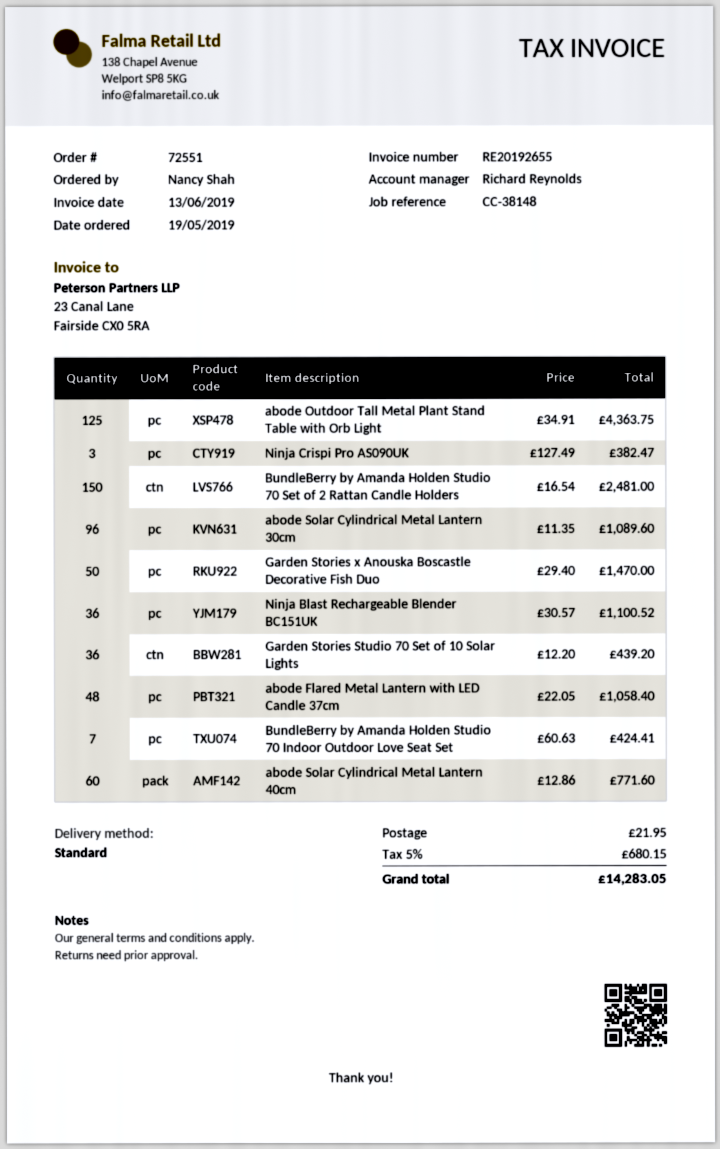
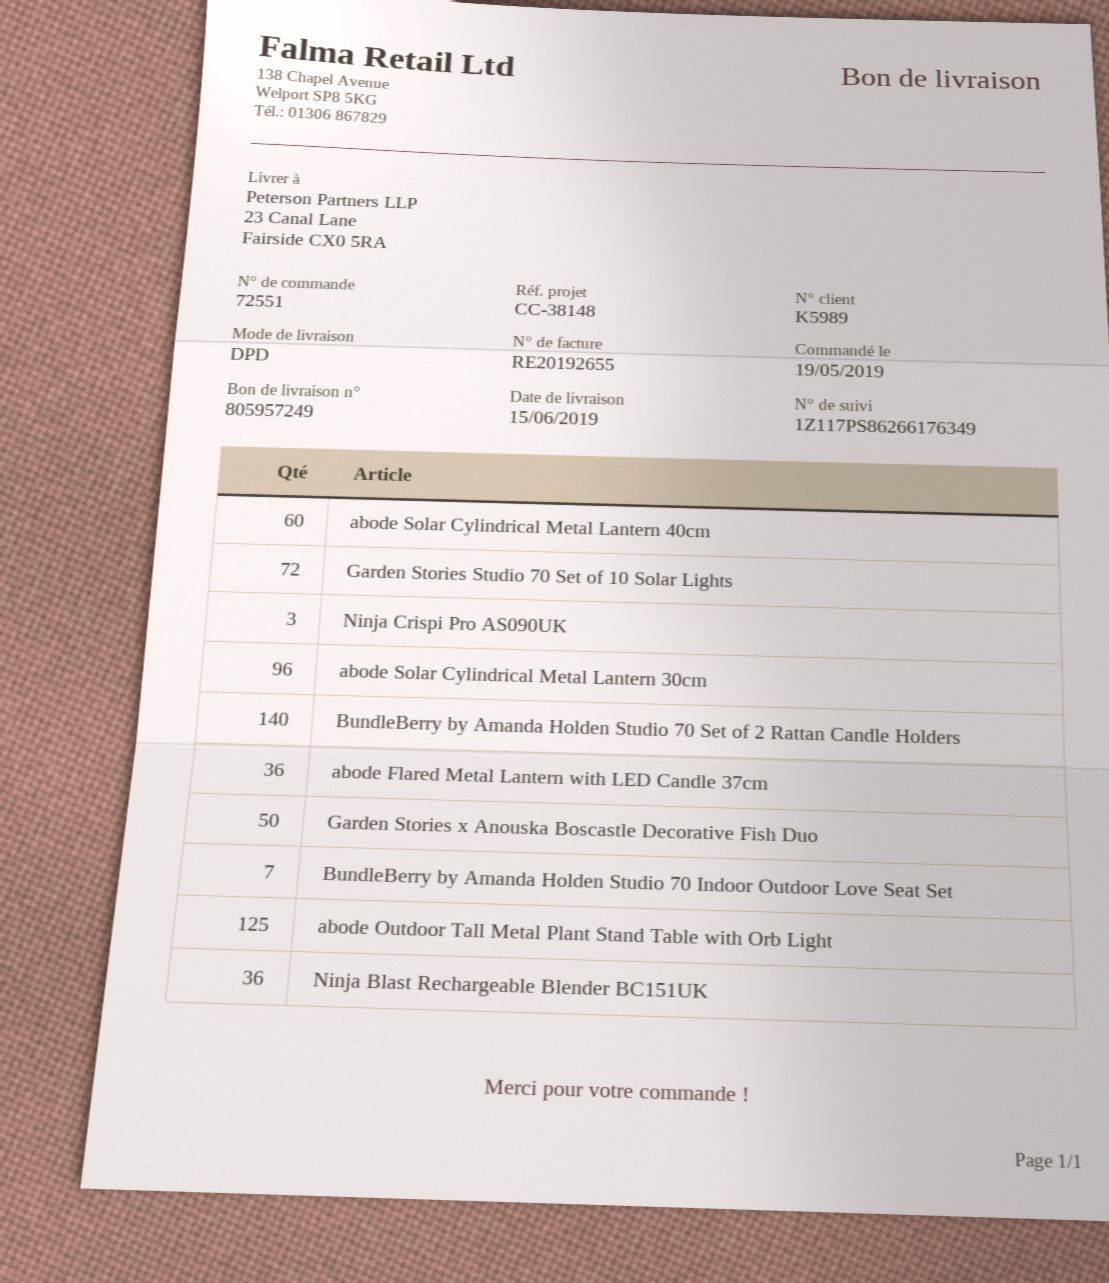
shipping method: standard -> DPD
BundleBerry by Amanda Holden Studio 70 Set of 2 Rattan Candle Holders: 150 -> 140
Garden Stories Studio 70 Set of 10 Solar Lights: 36 -> 72
abode Flared Metal Lantern with LED Candle 37cm: 48 -> 36

